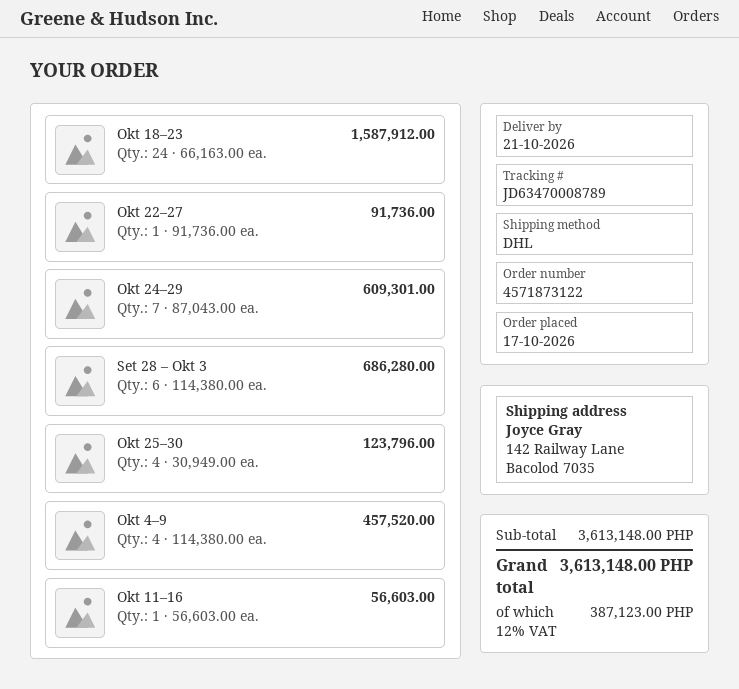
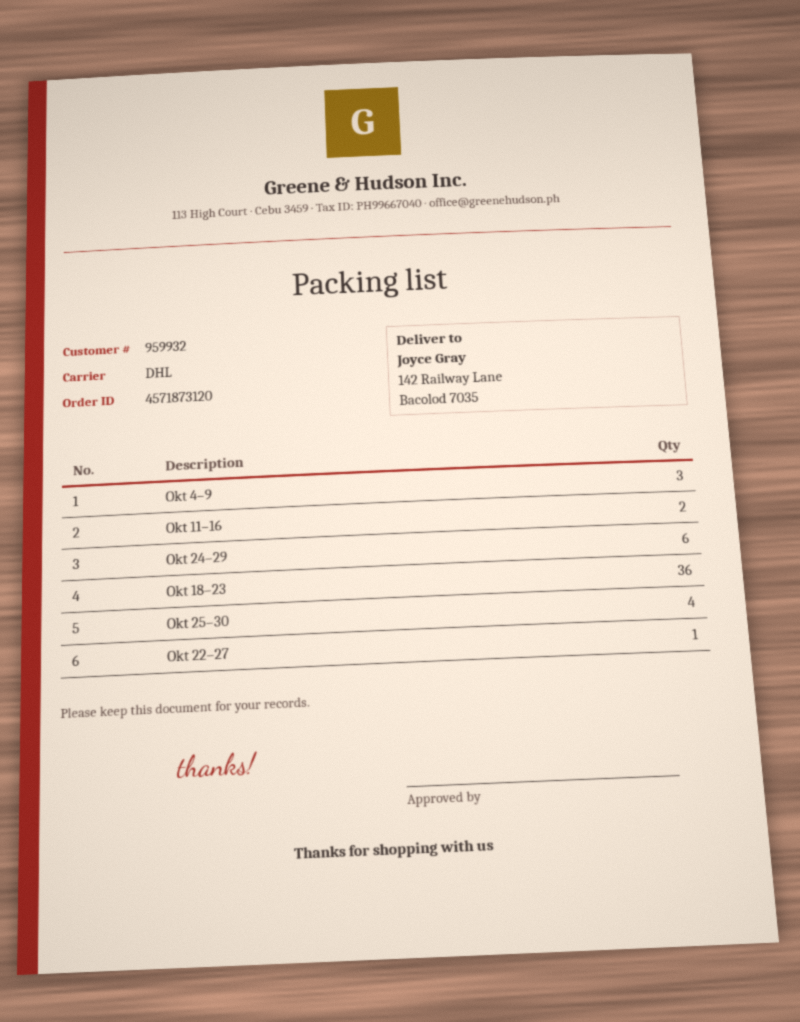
order number: 4571873122 -> 4571873120
Okt 18–23: 24 -> 36
Okt 24–29: 7 -> 6
Set 28 – Okt 3: 6 -> none
Okt 4–9: 4 -> 3
Okt 11–16: 1 -> 2

